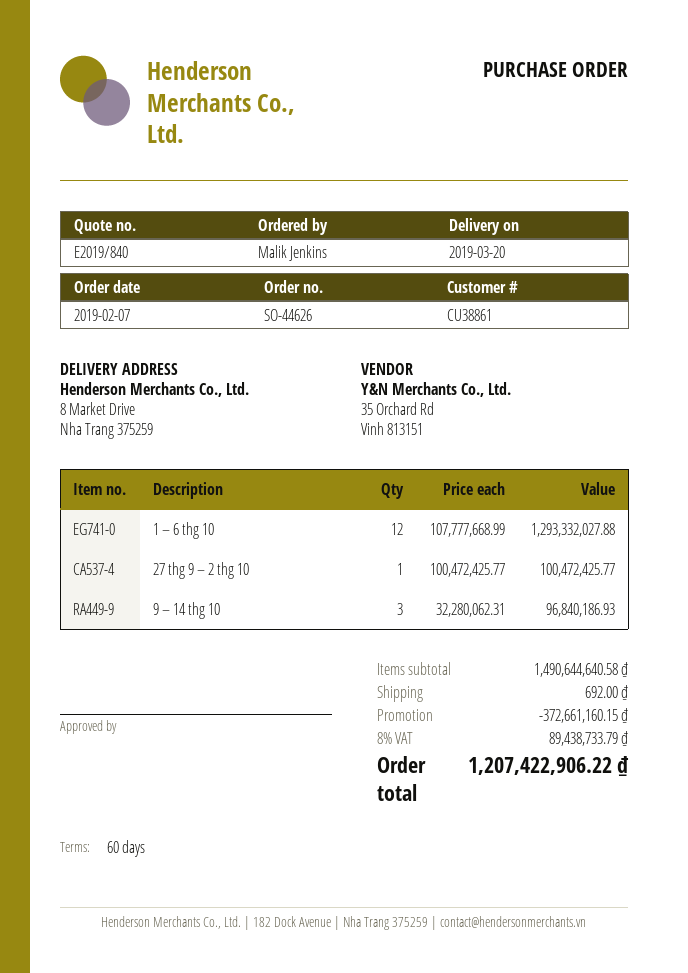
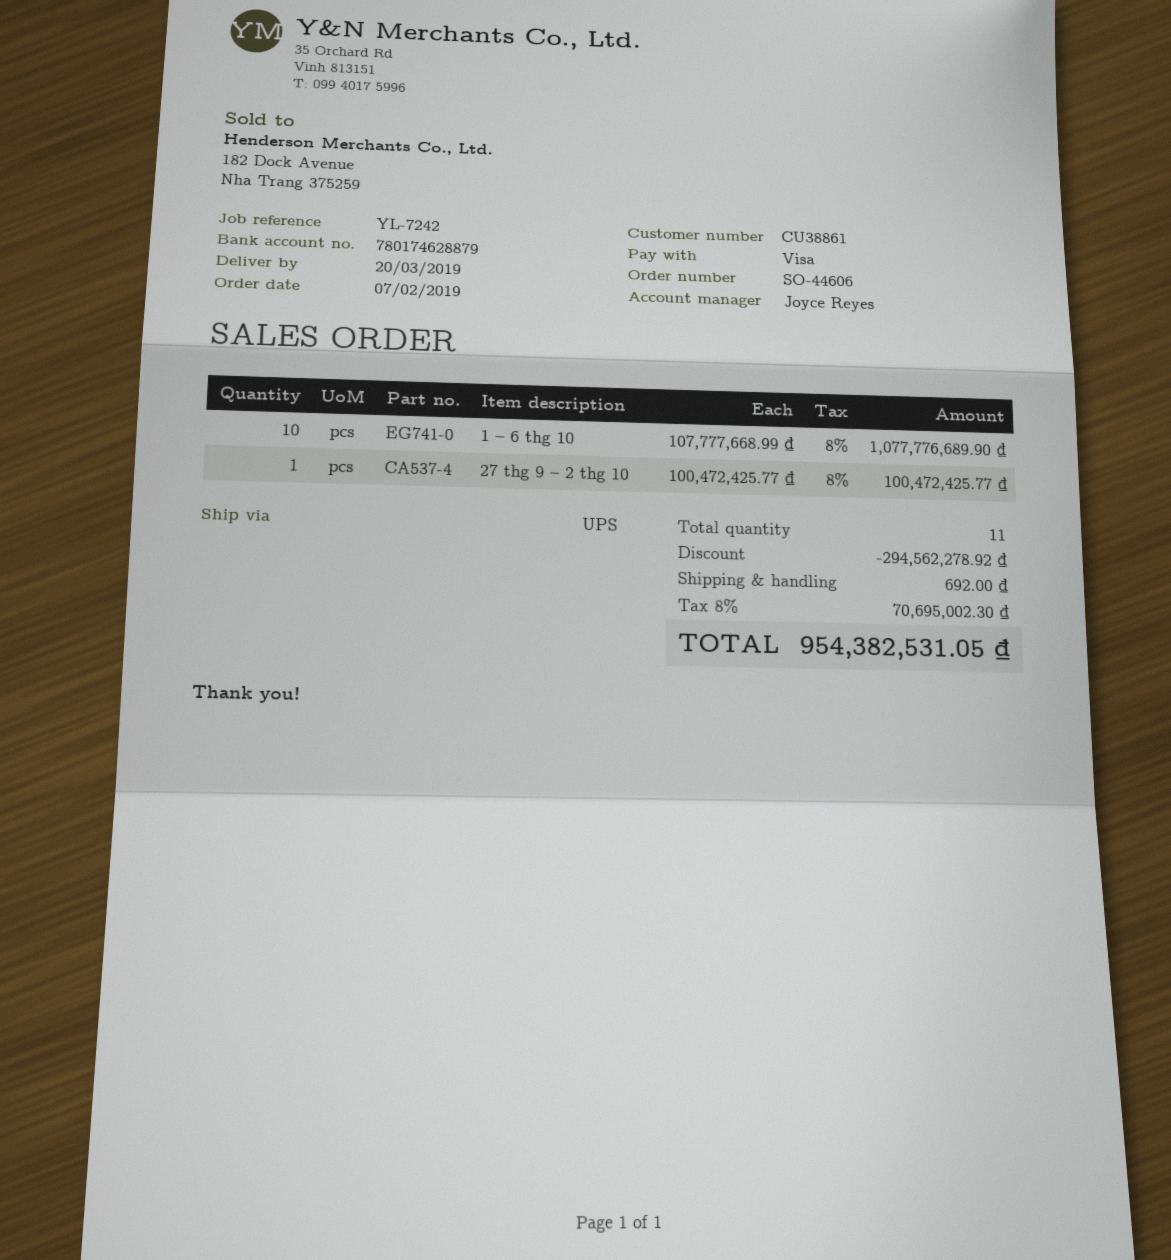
order number: SO-44626 -> SO-44606
1 – 6 thg 10: 12 x 107777668.99 = 1293332027.88 -> 10 x 107777668.99 = 1077776689.90
9 – 14 thg 10: 3 x 32280062.31 = 96840186.93 -> none
discount: 372661160.15 -> 294562278.92
tax: 8% = 89438733.79 -> 8% = 70695002.30
total: 1207422906.22 -> 954382531.05

